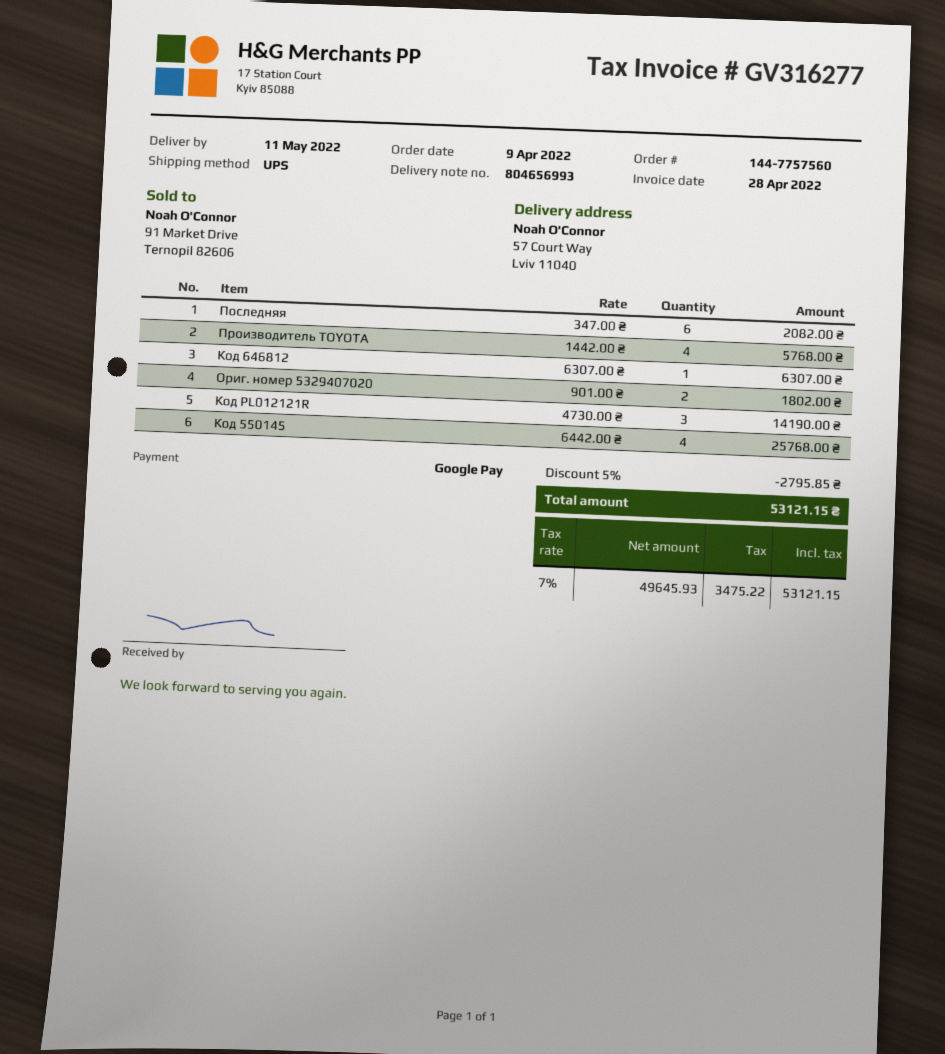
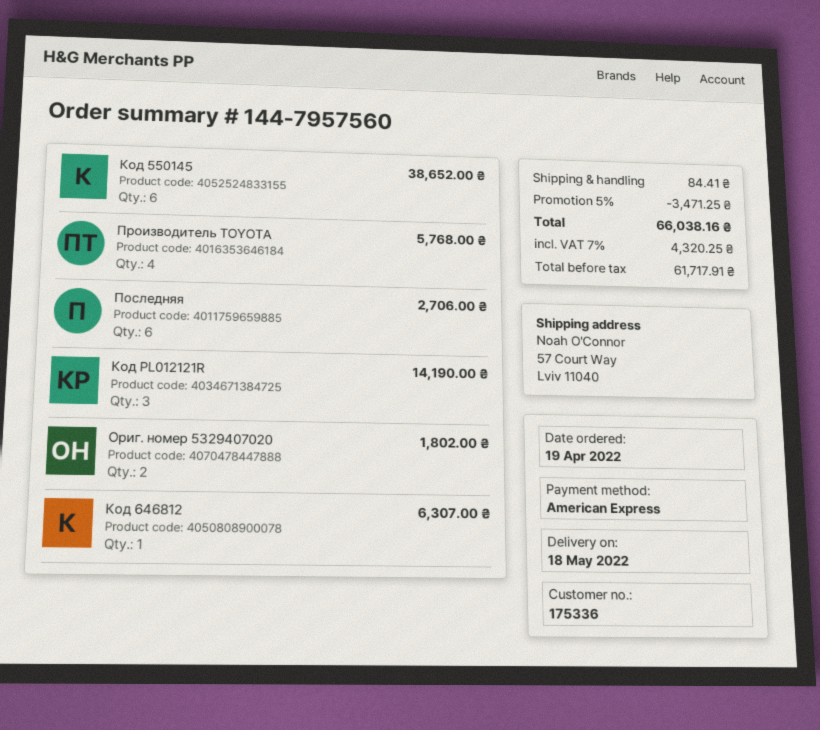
order number: 144-7757560 -> 144-7957560
order date: 2022-04-09 -> 2022-04-19
delivery date: 2022-05-11 -> 2022-05-18
payment method: Google Pay -> American Express
Последняя: 6 for 2082.00 -> 6 for 2706.00
Код 550145: 4 for 25768.00 -> 6 for 38652.00
discount: 5% = 2795.85 -> 5% = 3471.25
shipping: none -> 84.41
net: 49645.93 -> 61717.91
tax: 7% = 3475.22 -> 7% = 4320.25
total: 53121.15 -> 66038.16

